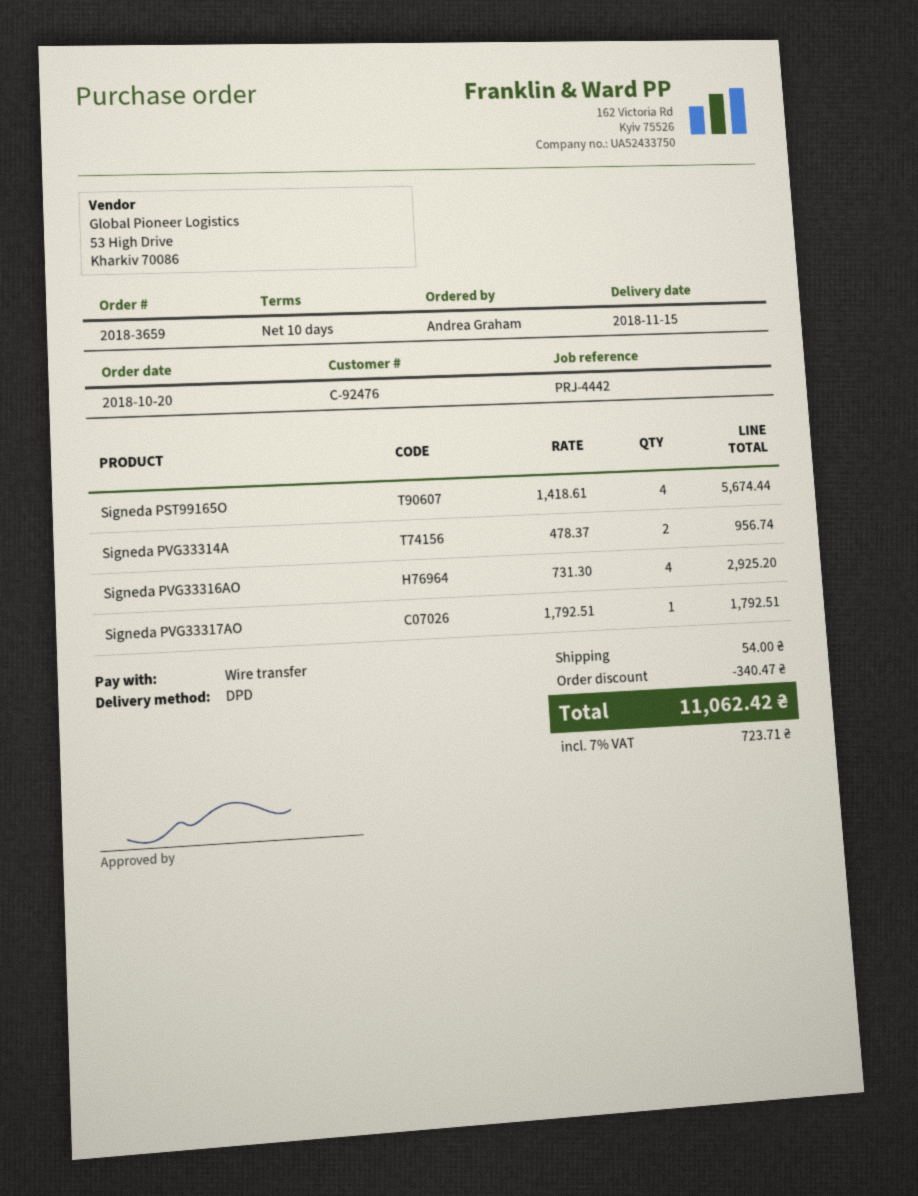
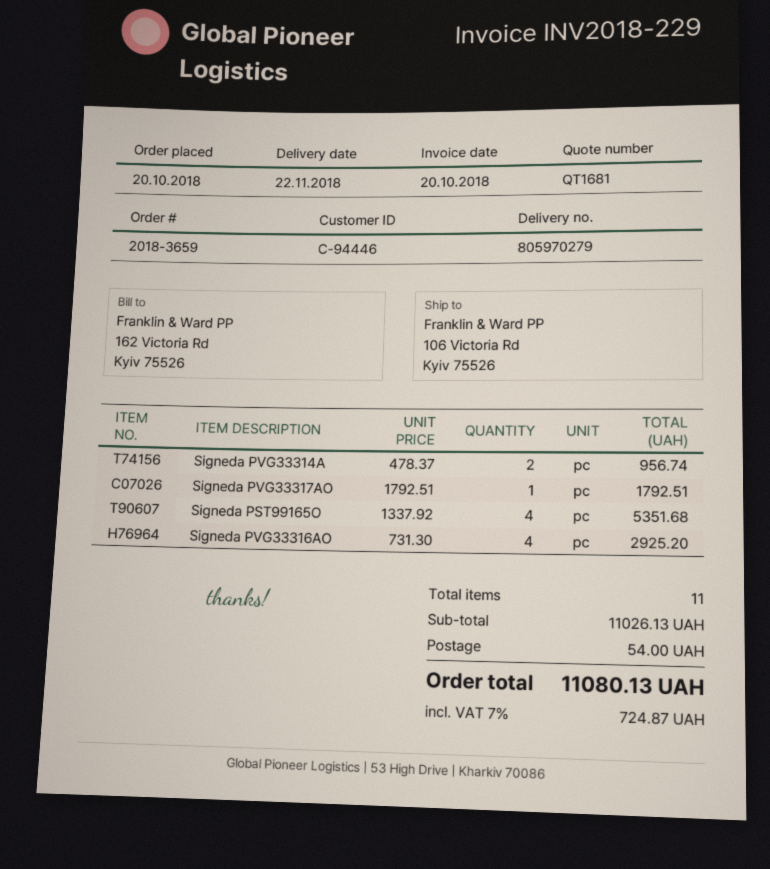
delivery date: 2018-11-15 -> 2018-11-22
customer number: C-92476 -> C-94446
Signeda PST99165O: 4 x 1418.61 = 5674.44 -> 4 x 1337.92 = 5351.68
discount: 340.47 -> none
tax: 7% = 723.71 -> 7% = 724.87
total: 11062.42 -> 11080.13

